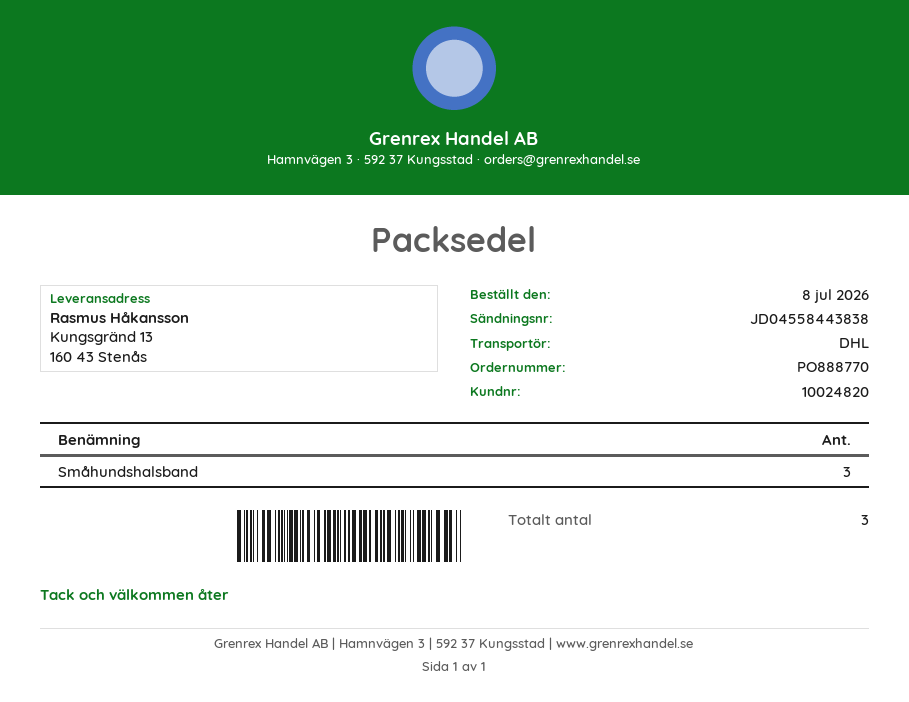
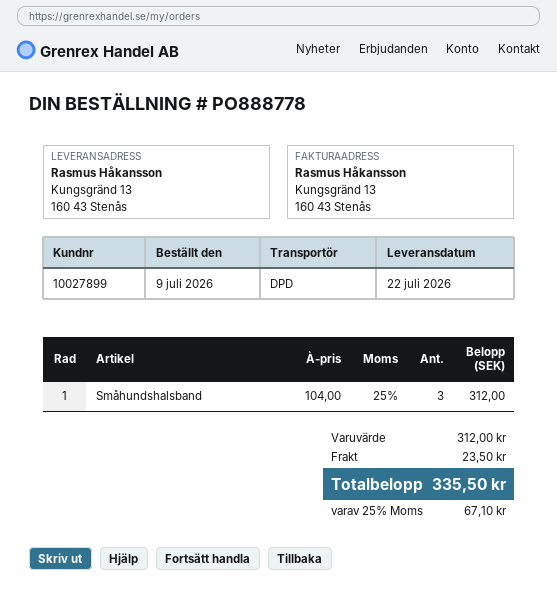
order number: PO888770 -> PO888778
order date: 2026-07-08 -> 2026-07-09
customer number: 10024820 -> 10027899
shipping method: DHL -> DPD

